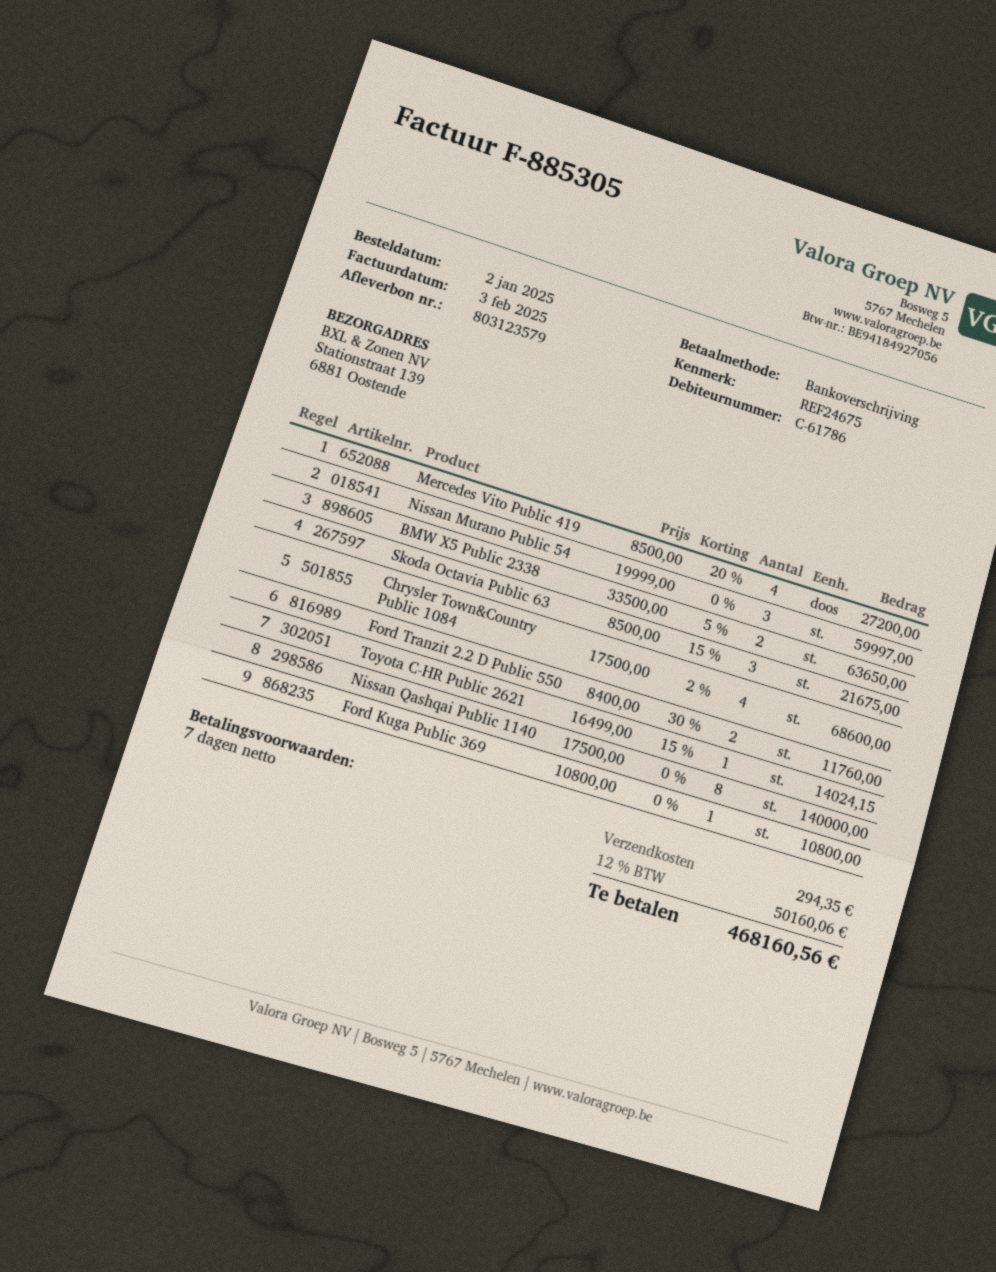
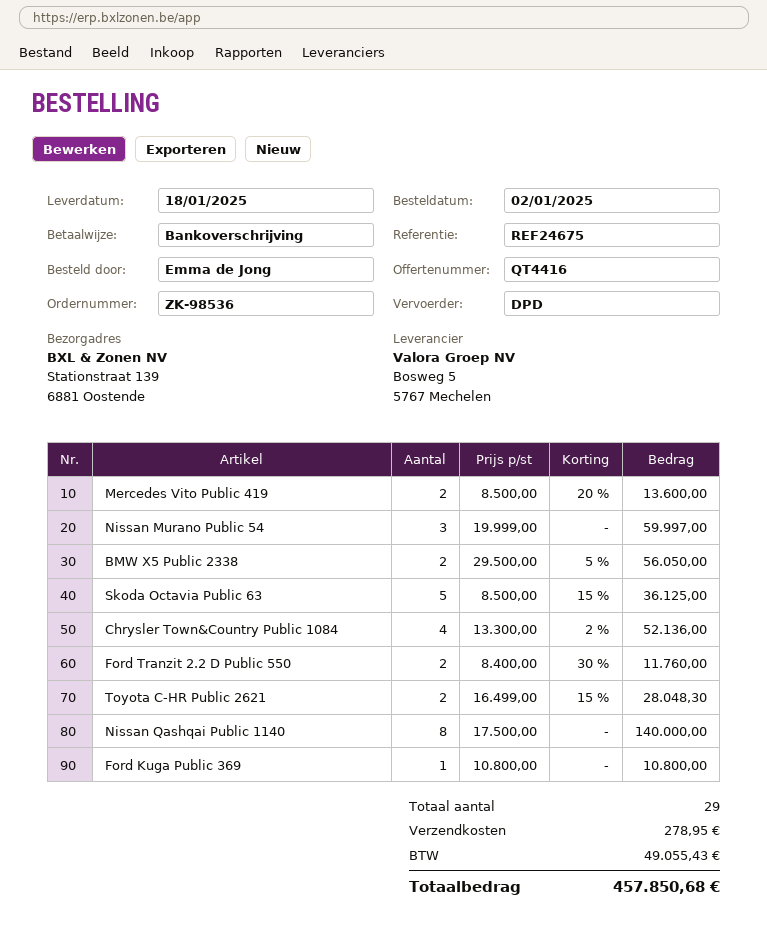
Mercedes Vito Public 419: 4 x 8500.00 - 20% = 27200.00 -> 2 x 8500.00 - 20% = 13600.00
BMW X5 Public 2338: 2 x 33500.00 - 5% = 63650.00 -> 2 x 29500.00 - 5% = 56050.00
Skoda Octavia Public 63: 3 x 8500.00 - 15% = 21675.00 -> 5 x 8500.00 - 15% = 36125.00
Chrysler Town&Country Public 1084: 4 x 17500.00 - 2% = 68600.00 -> 4 x 13300.00 - 2% = 52136.00
Toyota C-HR Public 2621: 1 x 16499.00 - 15% = 14024.15 -> 2 x 16499.00 - 15% = 28048.30
shipping: 294.35 -> 278.95
tax: 50160.06 -> 49055.43
total: 468160.56 -> 457850.68

